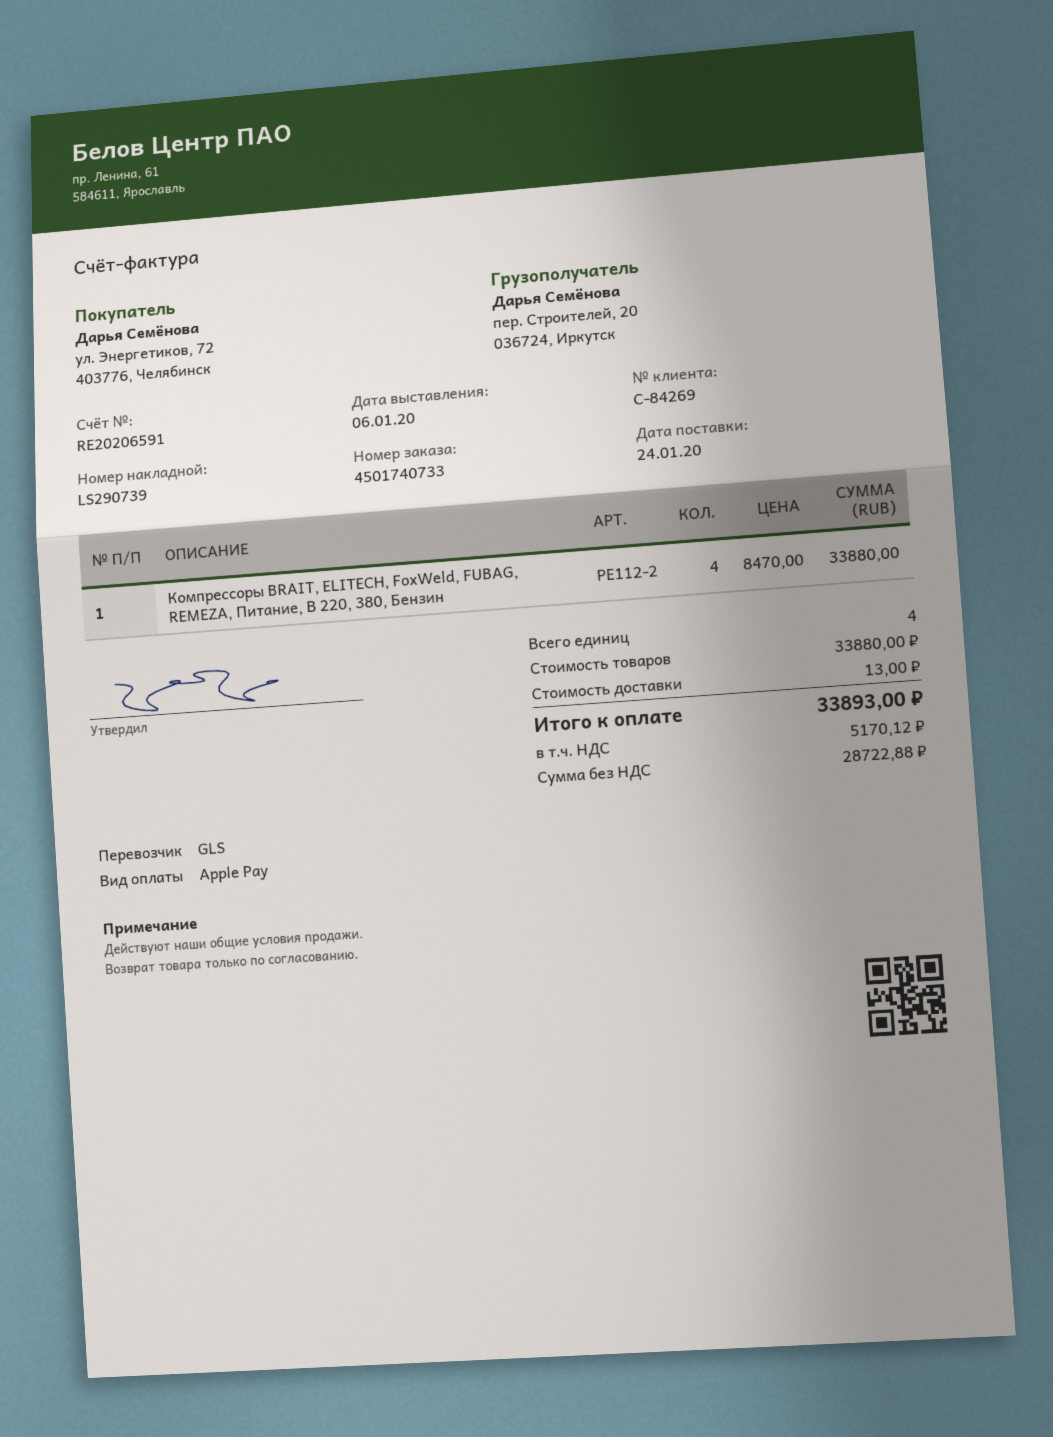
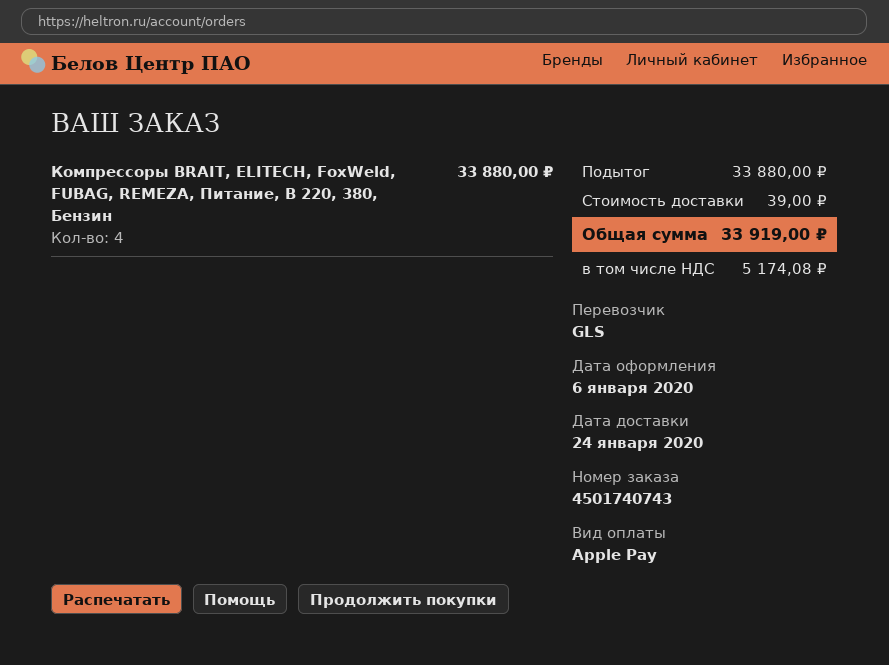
order number: 4501740733 -> 4501740743
shipping: 13.00 -> 39.00
tax: 5170.12 -> 5174.08
total: 33893.00 -> 33919.00

